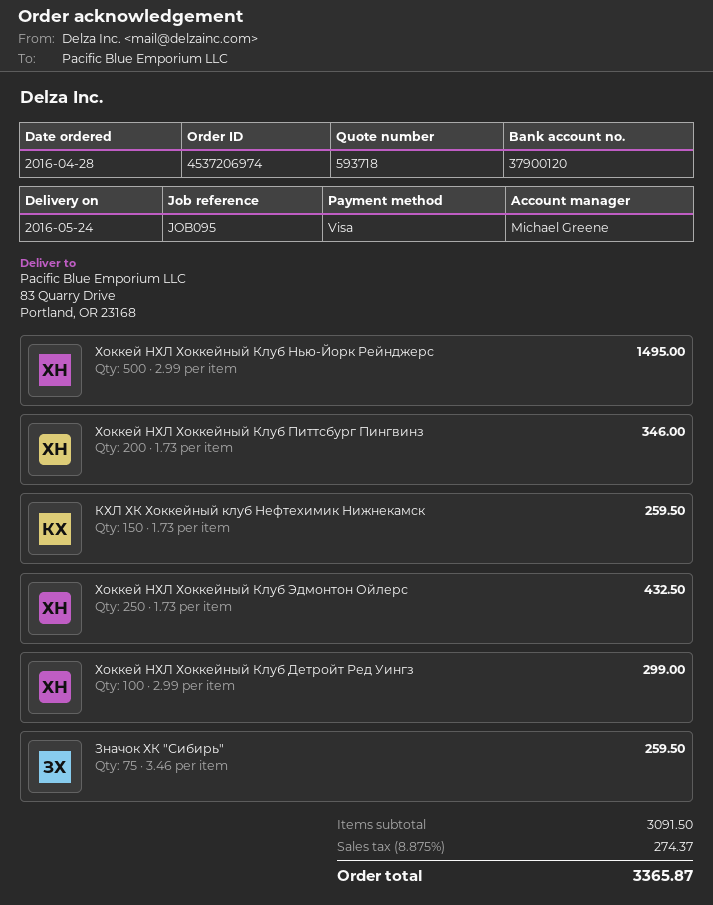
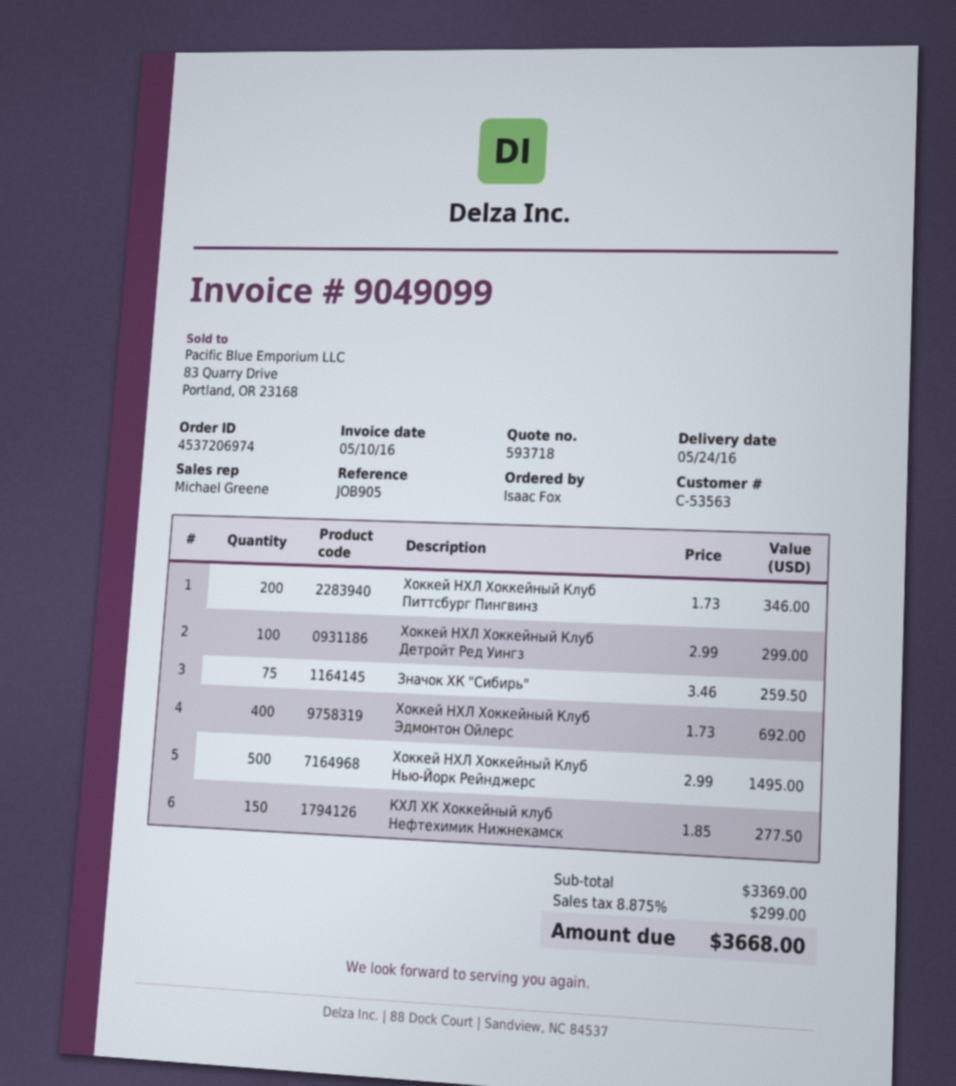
reference: JOB095 -> JOB905
КХЛ ХК Хоккейный клуб Нефтехимик Нижнекамск: 150 x 1.73 = 259.50 -> 150 x 1.85 = 277.50
Хоккей НХЛ Хоккейный Клуб Эдмонтон Ойлерс: 250 x 1.73 = 432.50 -> 400 x 1.73 = 692.00
subtotal: 3091.50 -> 3369.00
tax: 8.875% = 274.37 -> 8.875% = 299.00
total: 3365.87 -> 3668.00

